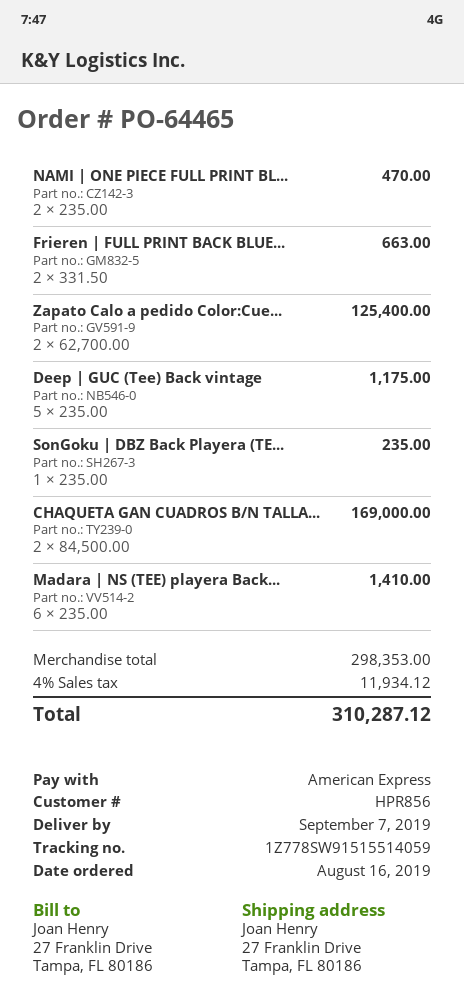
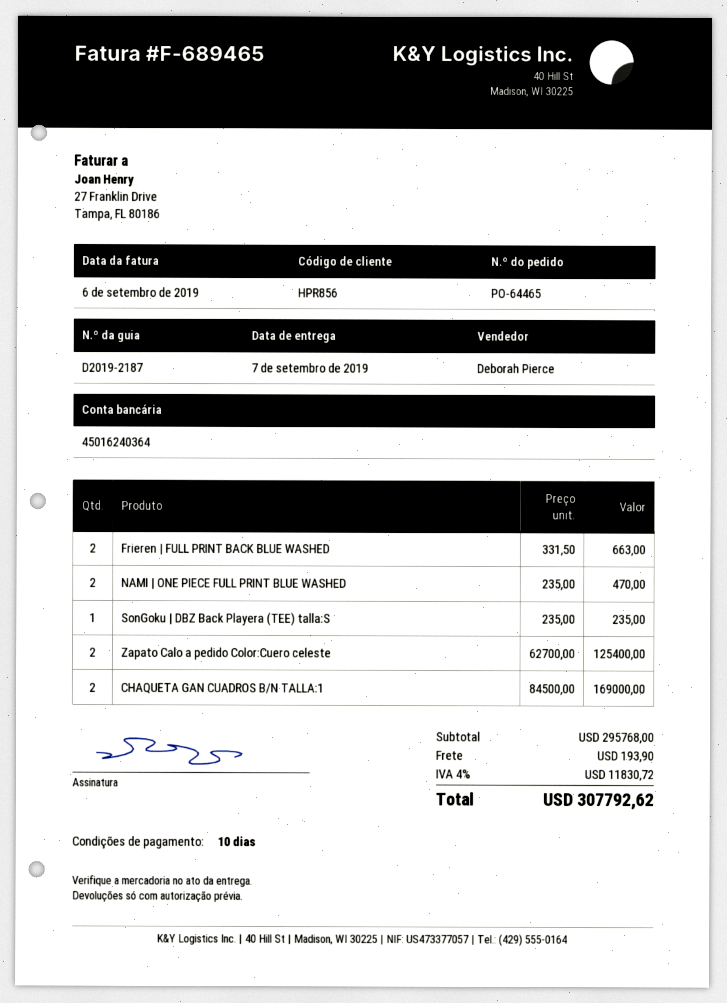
Deep | GUC (Tee) Back vintage: 5 x 235.00 = 1175.00 -> none
Madara | NS (TEE) playera Back...: 6 x 235.00 = 1410.00 -> none
subtotal: 298353.00 -> 295768.00
shipping: none -> 193.90
tax: 4% = 11934.12 -> 4% = 11830.72
total: 310287.12 -> 307792.62

